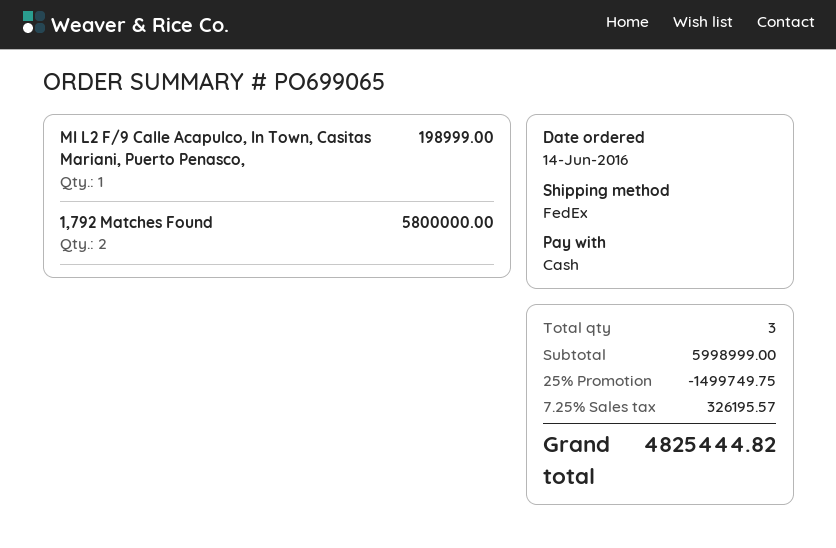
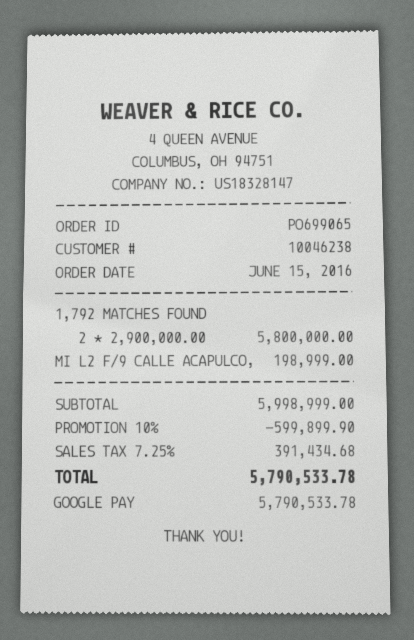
order date: 2016-06-14 -> 2016-06-15
payment method: cash -> Google Pay
discount: 25% = 1499749.75 -> 10% = 599899.90
tax: 7.25% = 326195.57 -> 7.25% = 391434.68
total: 4825444.82 -> 5790533.78

